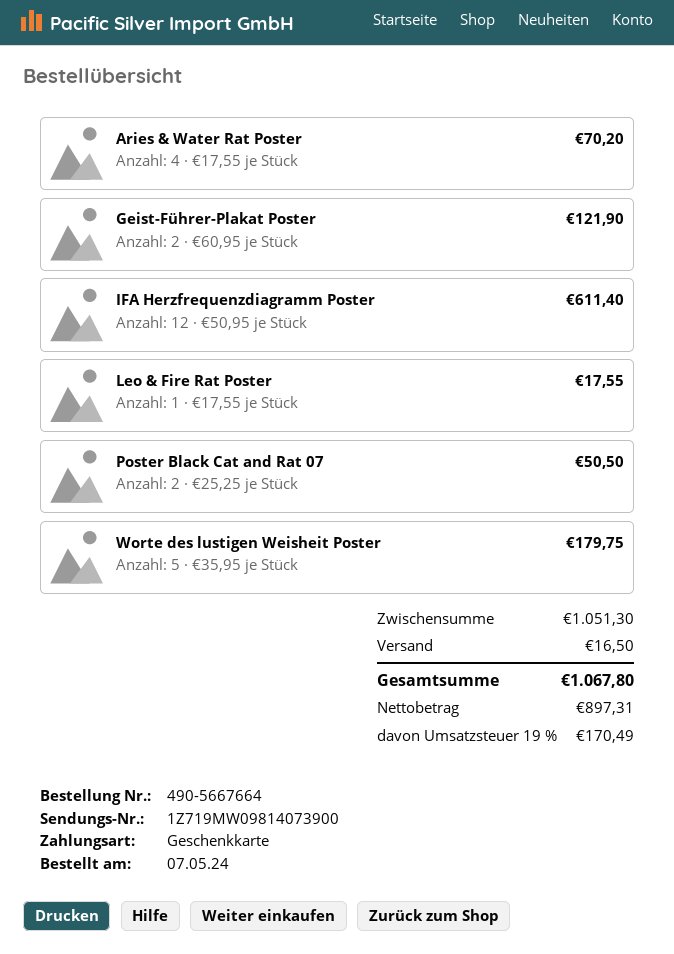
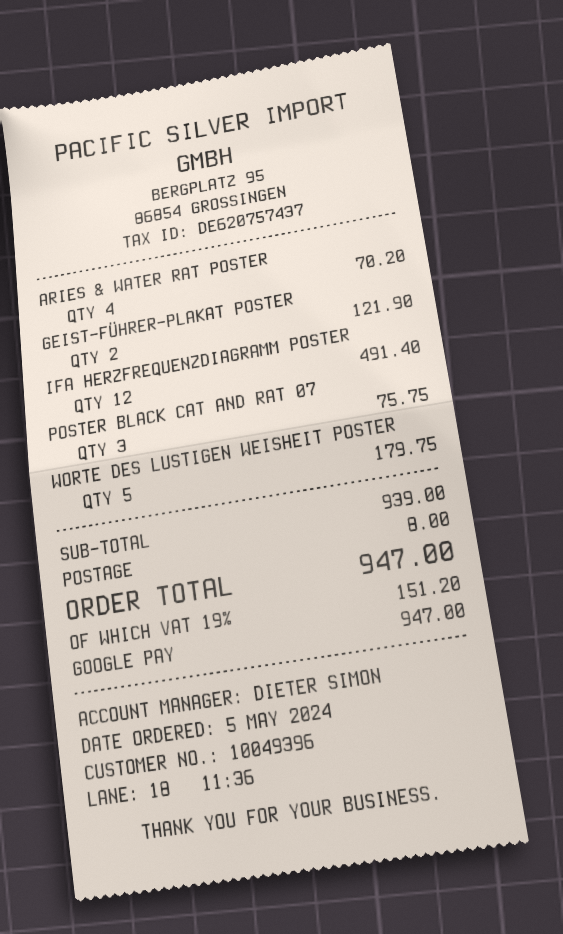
order date: 2024-05-07 -> 2024-05-05
payment method: gift card -> Google Pay
IFA Herzfrequenzdiagramm Poster: 12 for 611.40 -> 12 for 491.40
Leo & Fire Rat Poster: 1 for 17.55 -> none
Poster Black Cat and Rat 07: 2 for 50.50 -> 3 for 75.75
subtotal: 1051.30 -> 939.00
shipping: 16.50 -> 8.00
tax: 19% = 170.49 -> 19% = 151.20
total: 1067.80 -> 947.00

